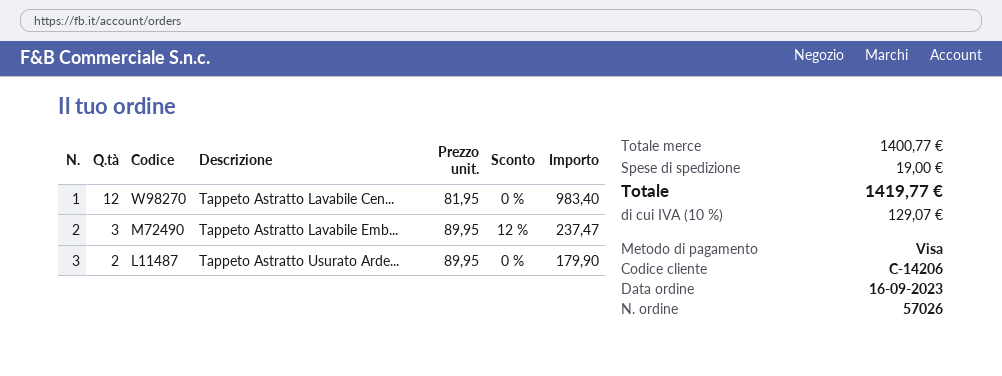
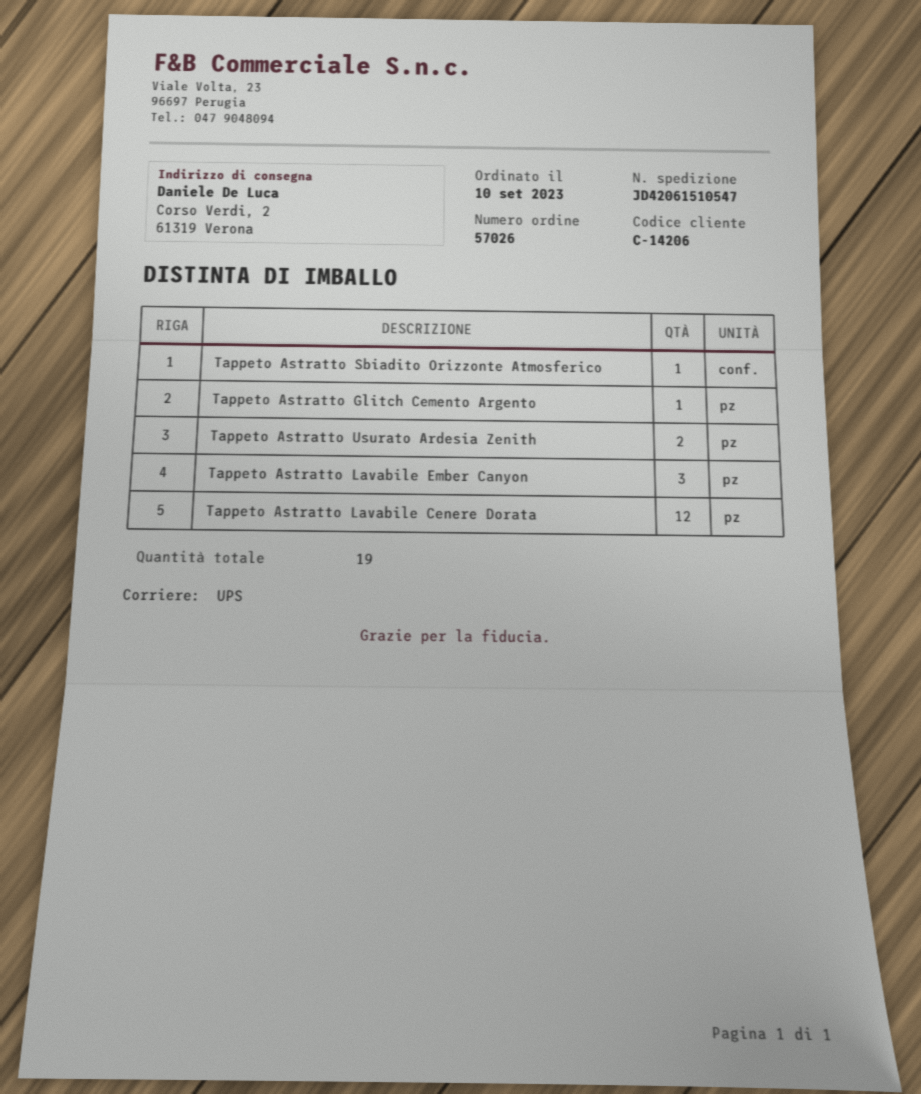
order date: 2023-09-16 -> 2023-09-10
Tappeto Astratto Sbiadito Orizzonte Atmosferico: none -> 1
Tappeto Astratto Glitch Cemento Argento: none -> 1

